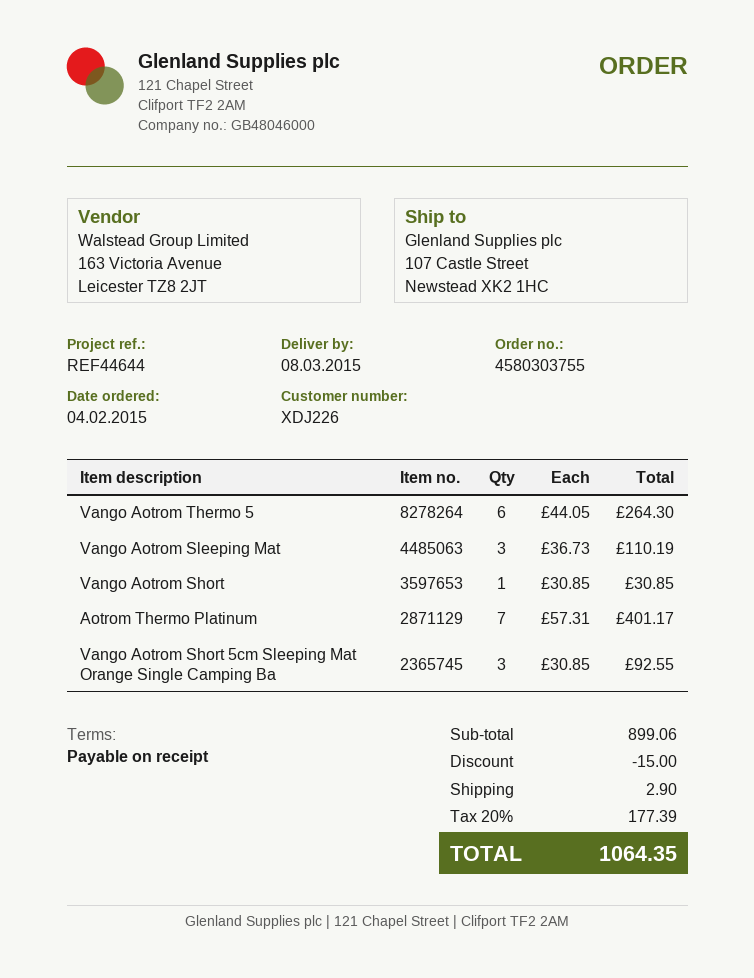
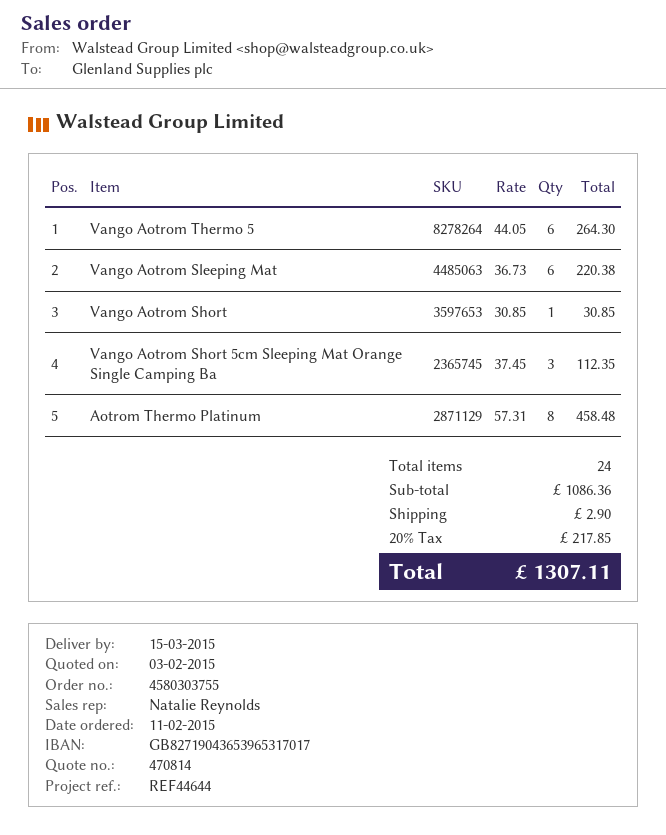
order date: 2015-02-04 -> 2015-02-11
delivery date: 2015-03-08 -> 2015-03-15
Vango Aotrom Sleeping Mat: 3 x 36.73 = 110.19 -> 6 x 36.73 = 220.38
Aotrom Thermo Platinum: 7 x 57.31 = 401.17 -> 8 x 57.31 = 458.48
Vango Aotrom Short 5cm Sleeping Mat Orange Single Camping Ba: 3 x 30.85 = 92.55 -> 3 x 37.45 = 112.35
subtotal: 899.06 -> 1086.36
discount: 15.00 -> none
tax: 20% = 177.39 -> 20% = 217.85
total: 1064.35 -> 1307.11

